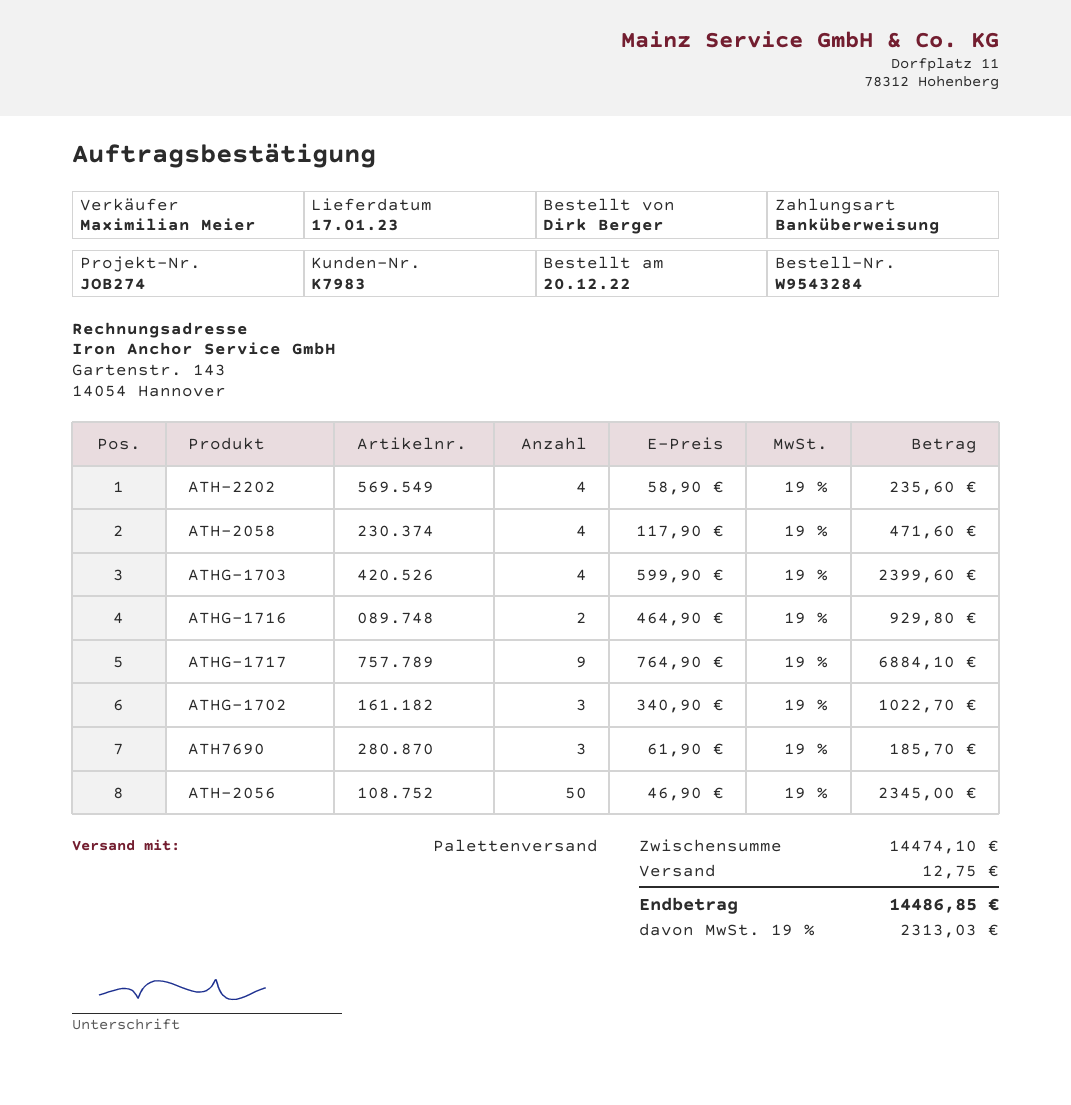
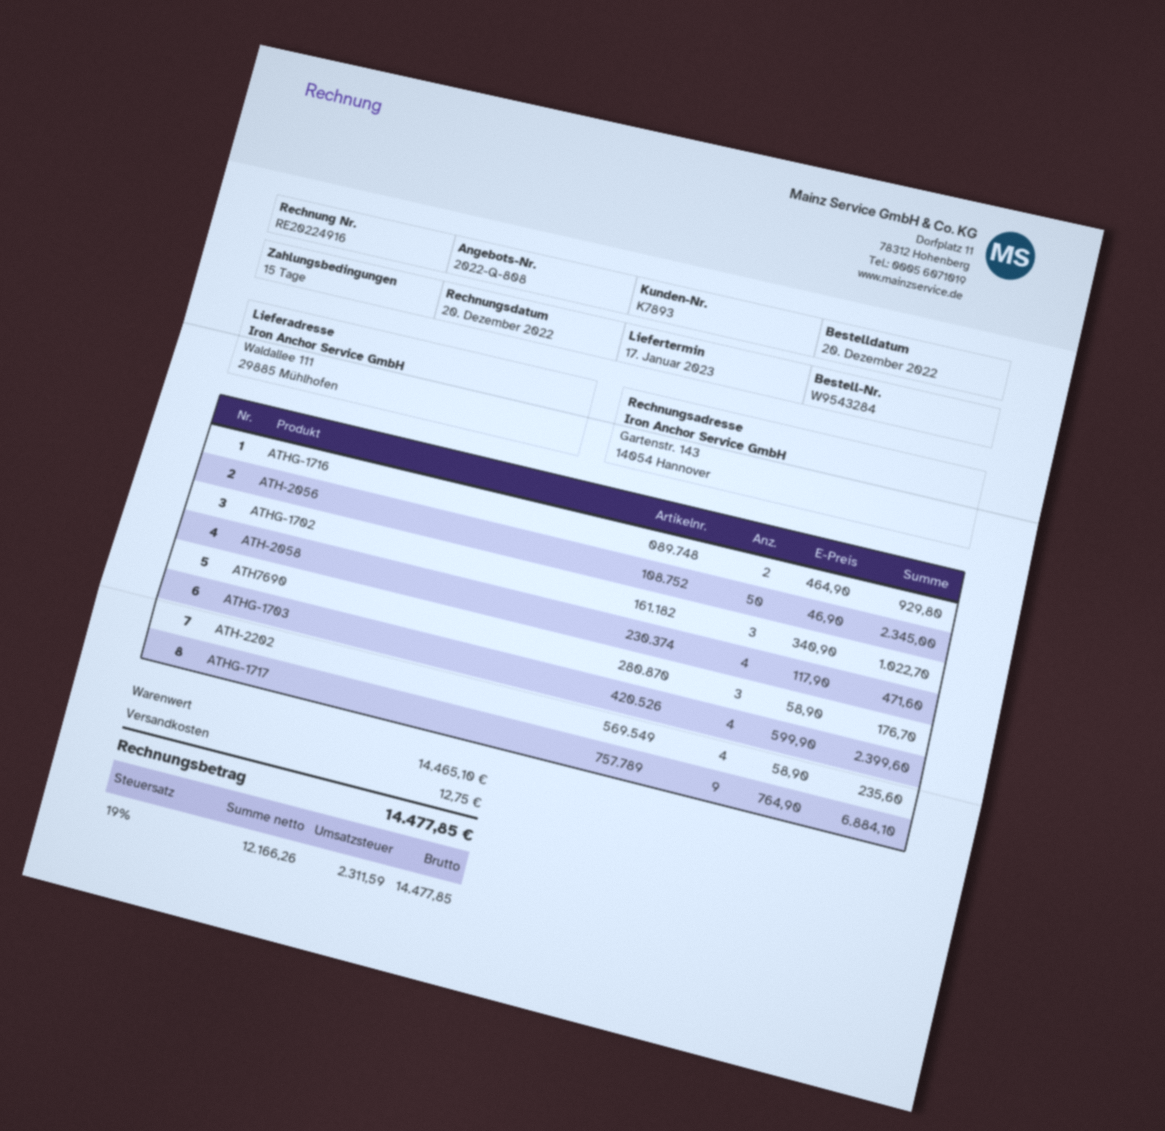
customer number: K7983 -> K7893
ATH7690: 3 x 61.90 = 185.70 -> 3 x 58.90 = 176.70
subtotal: 14474.10 -> 14465.10
tax: 19% = 2313.03 -> 19% = 2311.59
total: 14486.85 -> 14477.85

